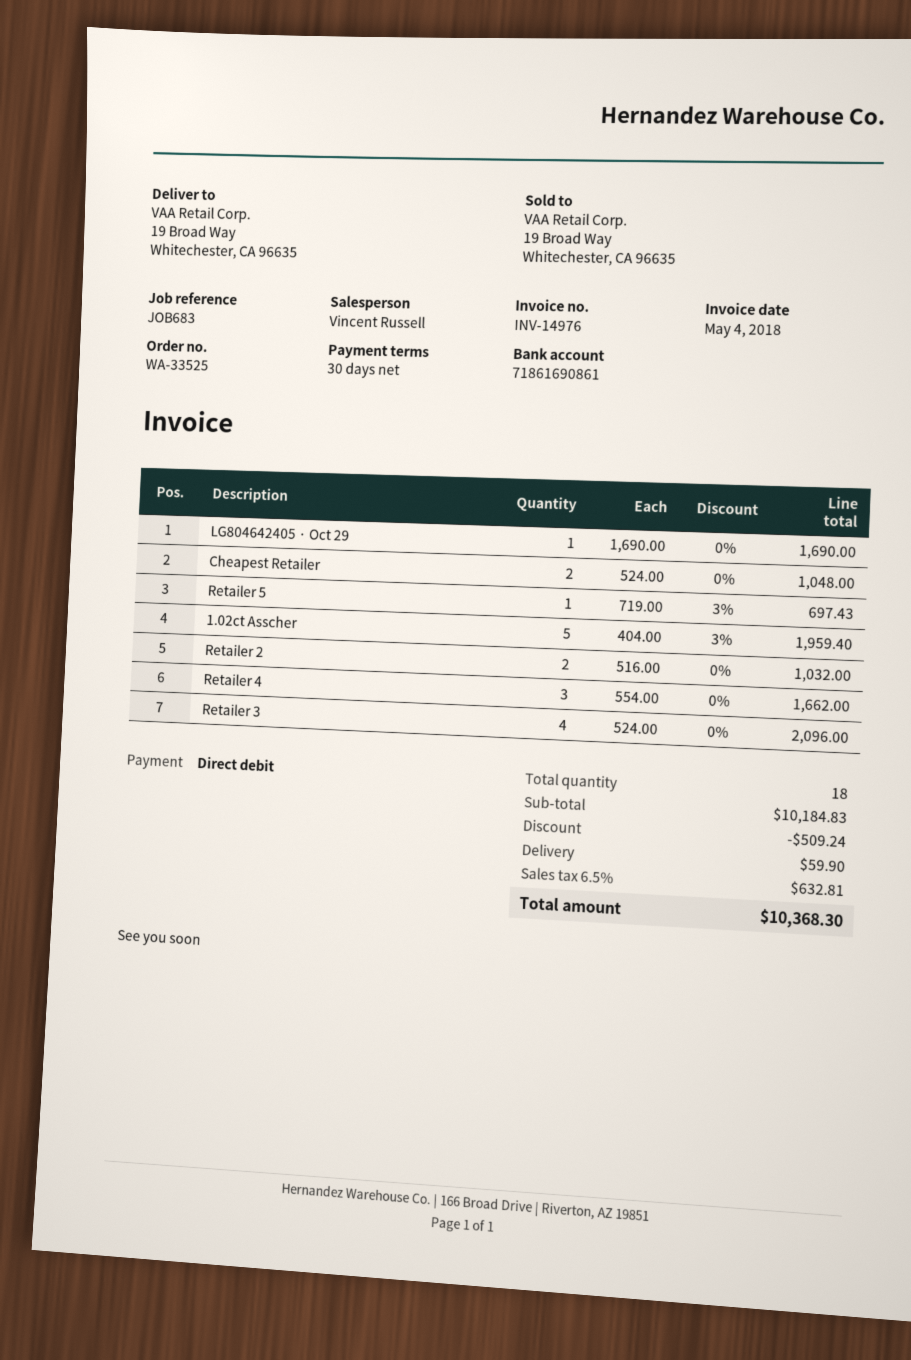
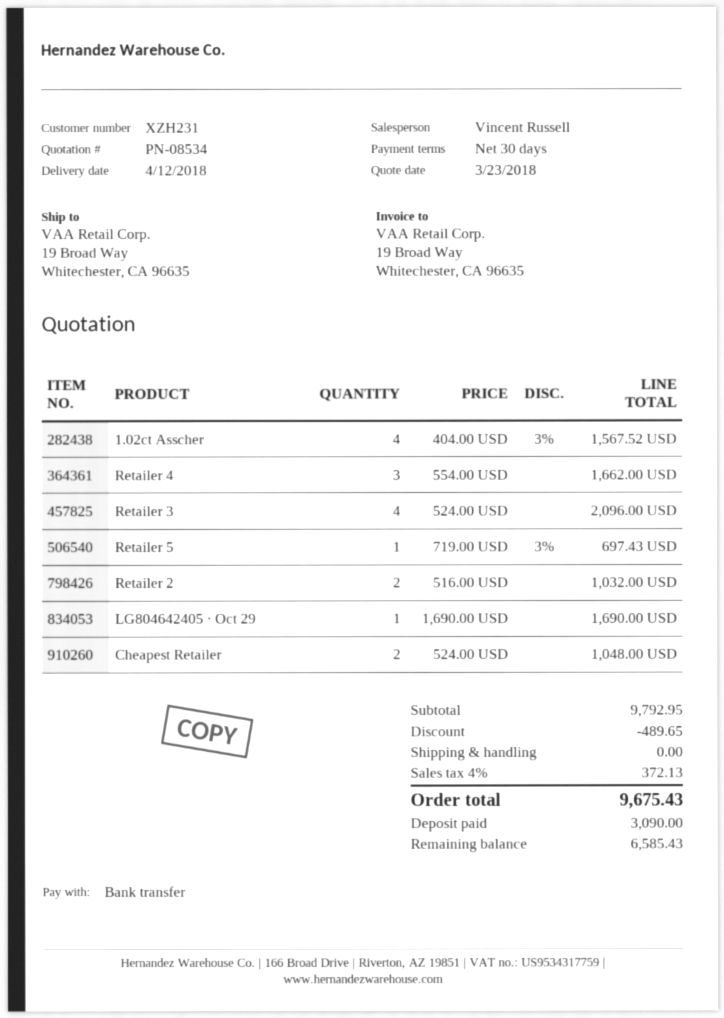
payment method: direct debit -> bank transfer
1.02ct Asscher: 5 x 404.00 - 3% = 1959.40 -> 4 x 404.00 - 3% = 1567.52
subtotal: 10184.83 -> 9792.95
discount: 509.24 -> 489.65
shipping: 59.90 -> 0.00
tax: 6.5% = 632.81 -> 4% = 372.13
total: 10368.30 -> 9675.43

